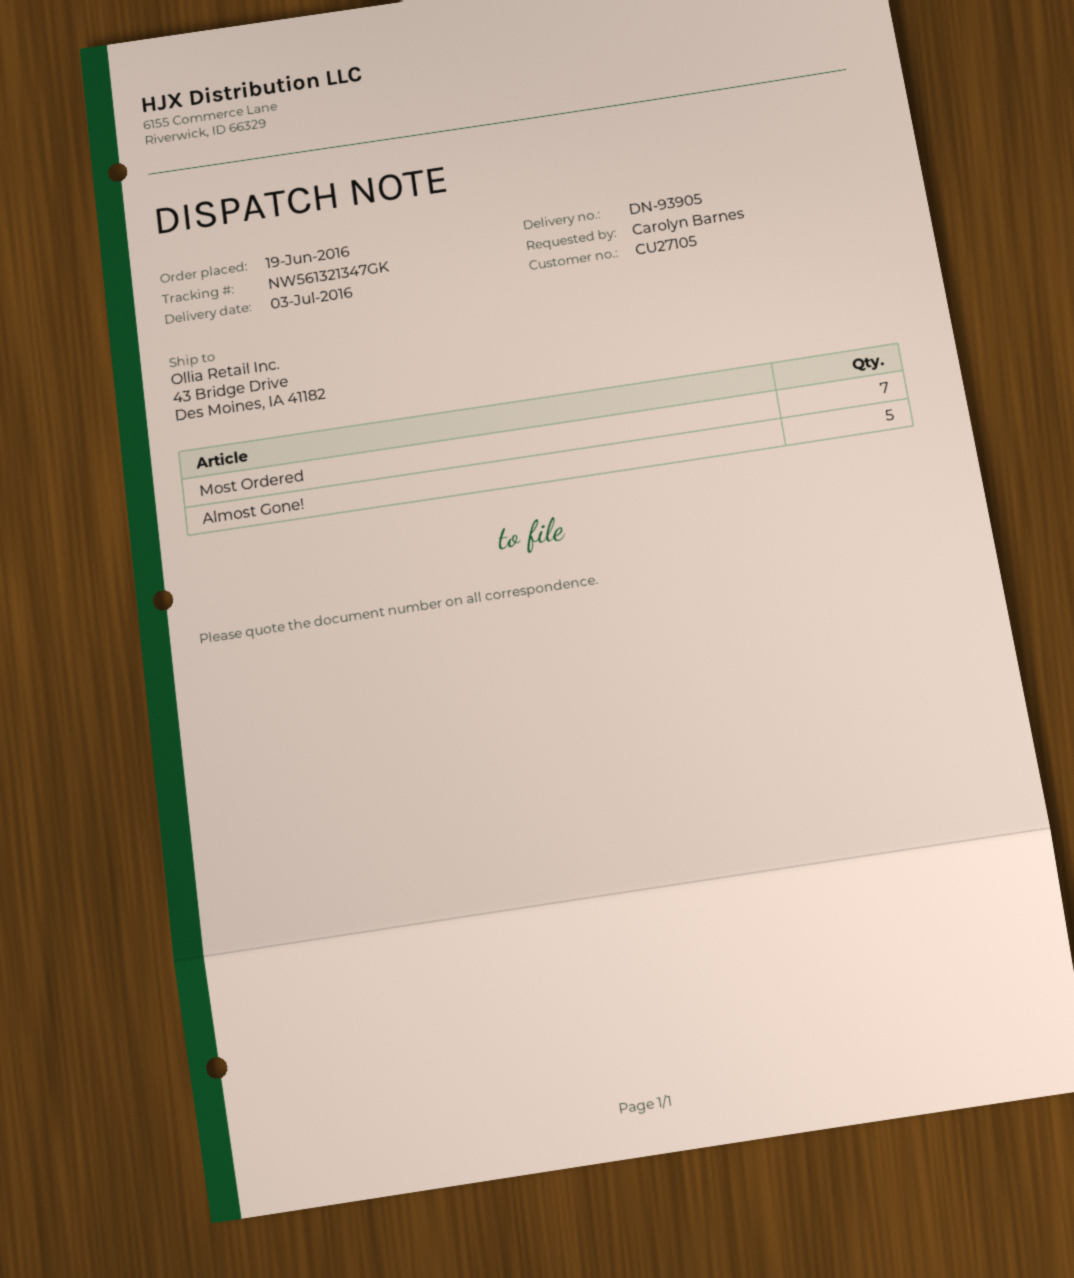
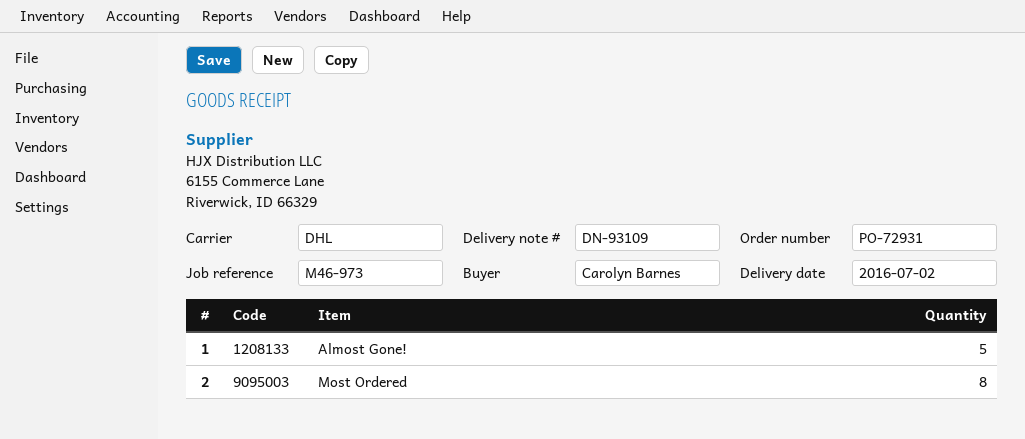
delivery note number: DN-93905 -> DN-93109
delivery date: 2016-07-03 -> 2016-07-02
Most Ordered: 7 -> 8

